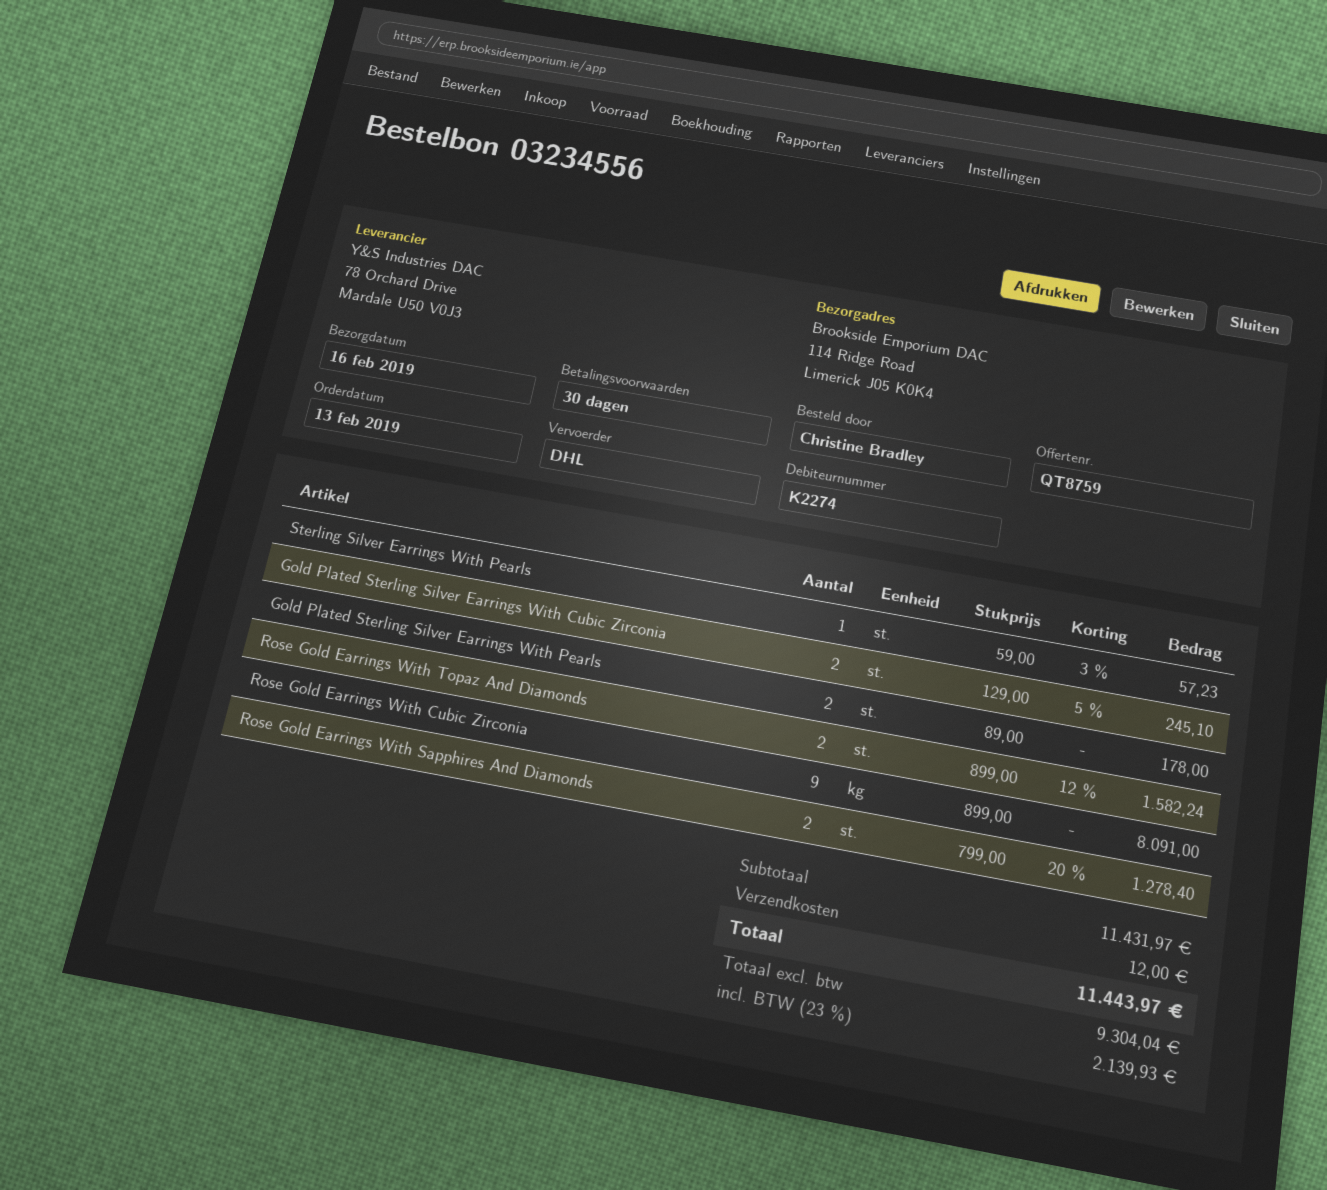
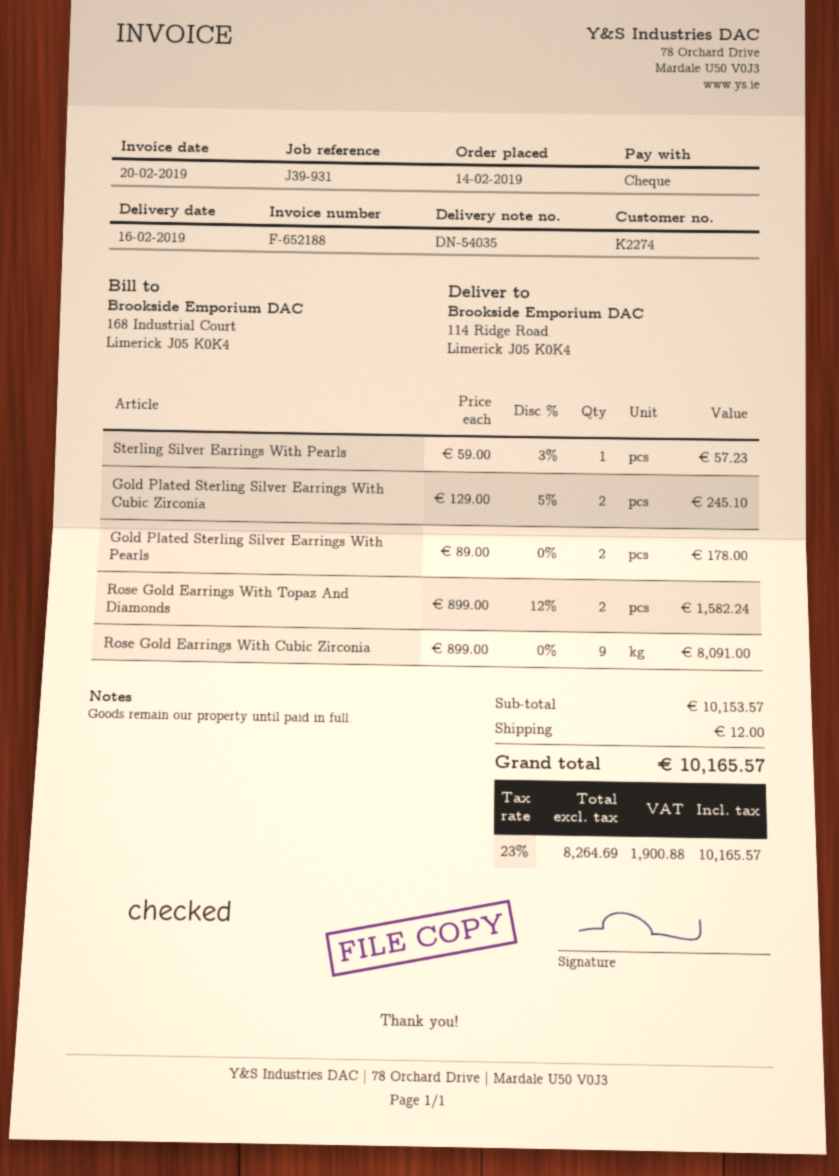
order date: 2019-02-13 -> 2019-02-14
Rose Gold Earrings With Sapphires And Diamonds: 2 x 799.00 - 20% = 1278.40 -> none
subtotal: 11431.97 -> 10153.57
net: 9304.04 -> 8264.69
tax: 23% = 2139.93 -> 23% = 1900.88
total: 11443.97 -> 10165.57

